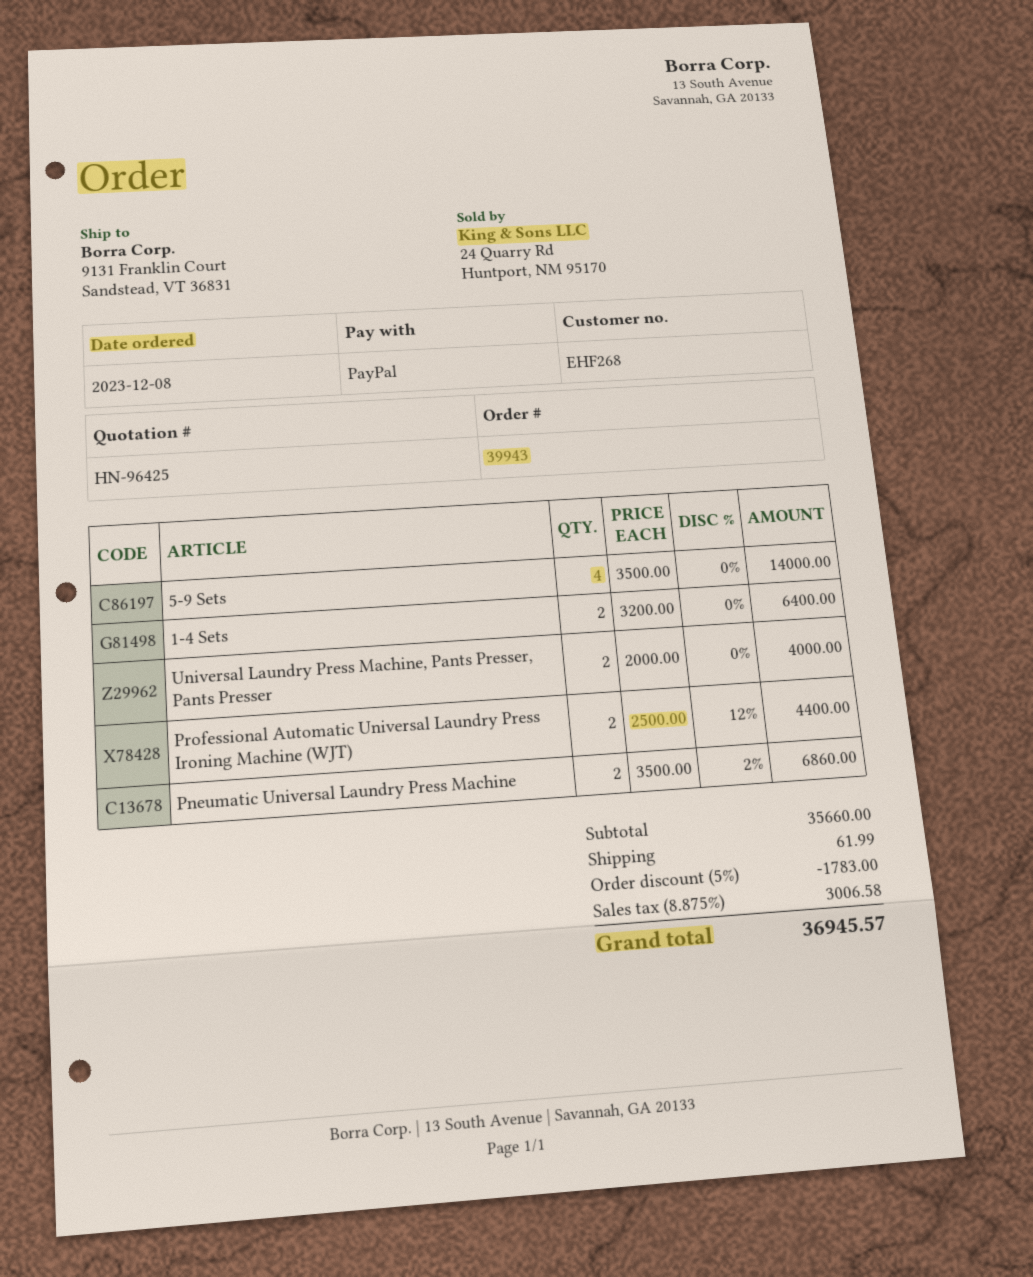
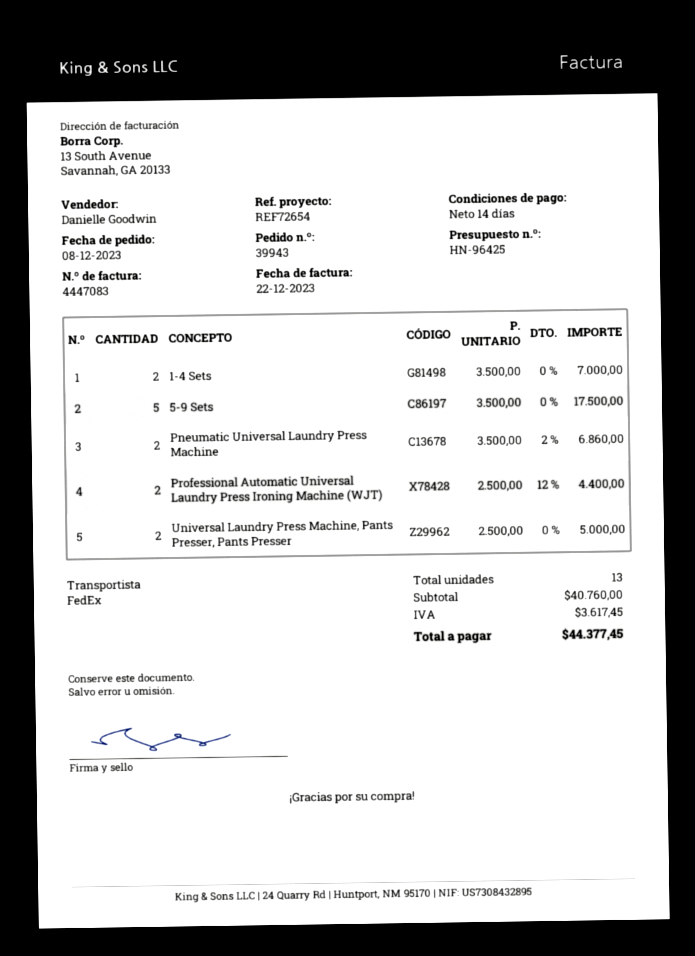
5-9 Sets: 4 x 3500.00 = 14000.00 -> 5 x 3500.00 = 17500.00
1-4 Sets: 2 x 3200.00 = 6400.00 -> 2 x 3500.00 = 7000.00
Universal Laundry Press Machine, Pants Presser, Pants Presser: 2 x 2000.00 = 4000.00 -> 2 x 2500.00 = 5000.00
subtotal: 35660.00 -> 40760.00
discount: 5% = 1783.00 -> none
shipping: 61.99 -> none
tax: 3006.58 -> 3617.45
total: 36945.57 -> 44377.45

